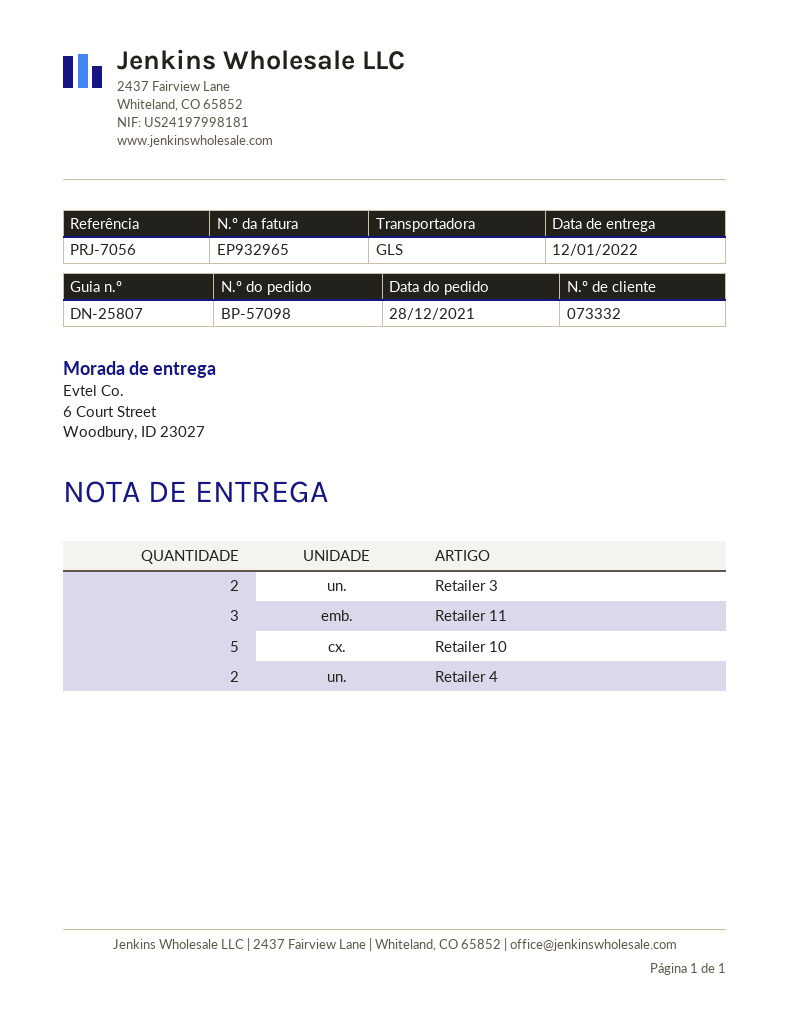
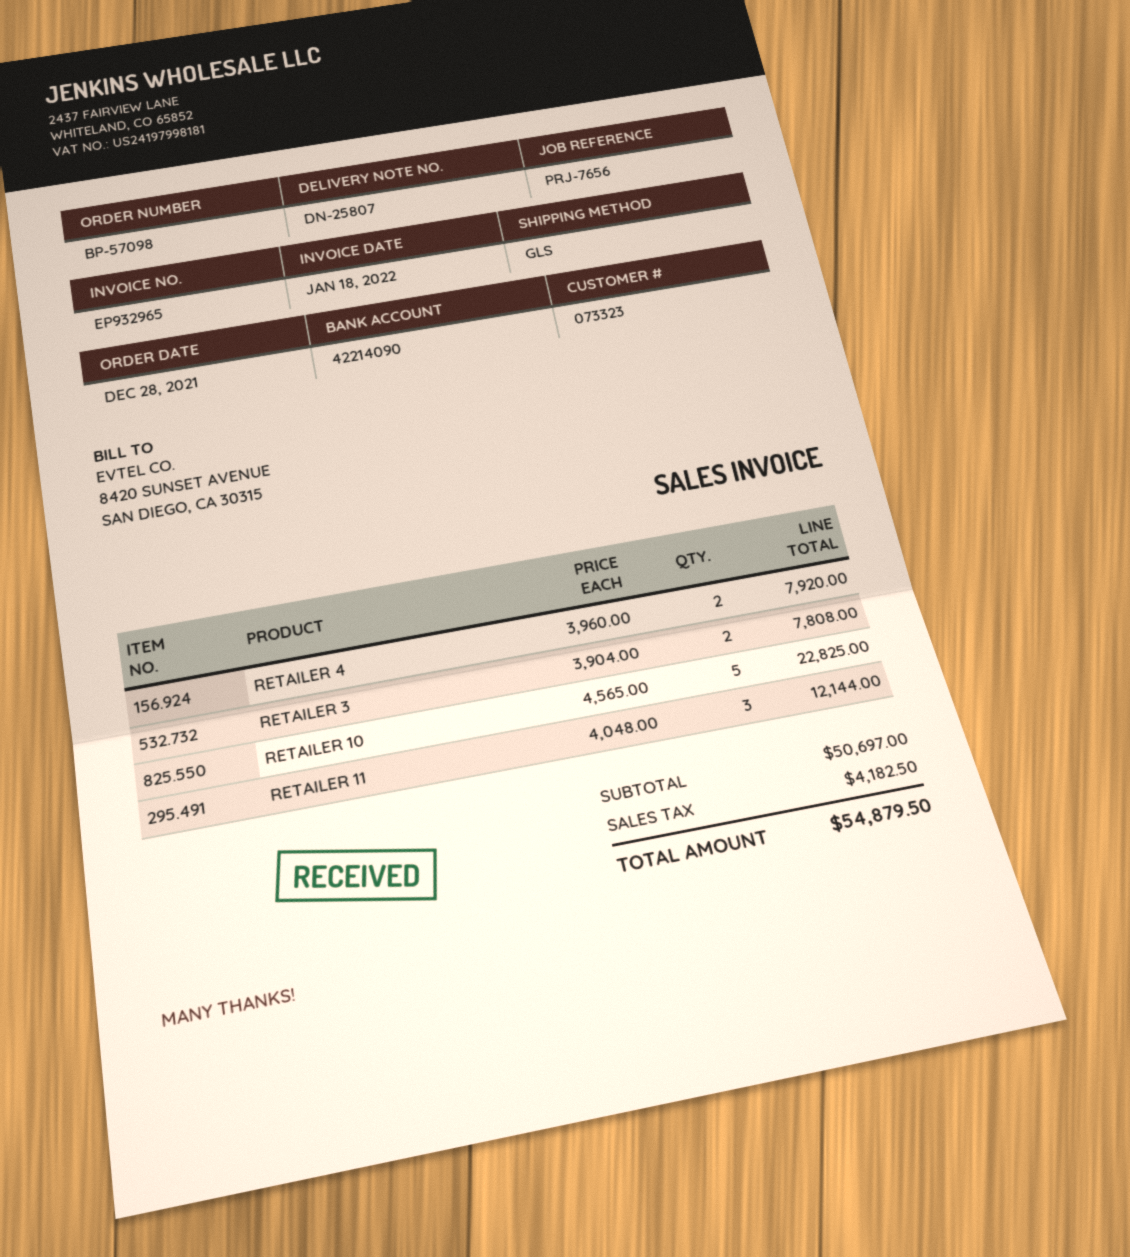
customer number: 073332 -> 073323
reference: PRJ-7056 -> PRJ-7656

